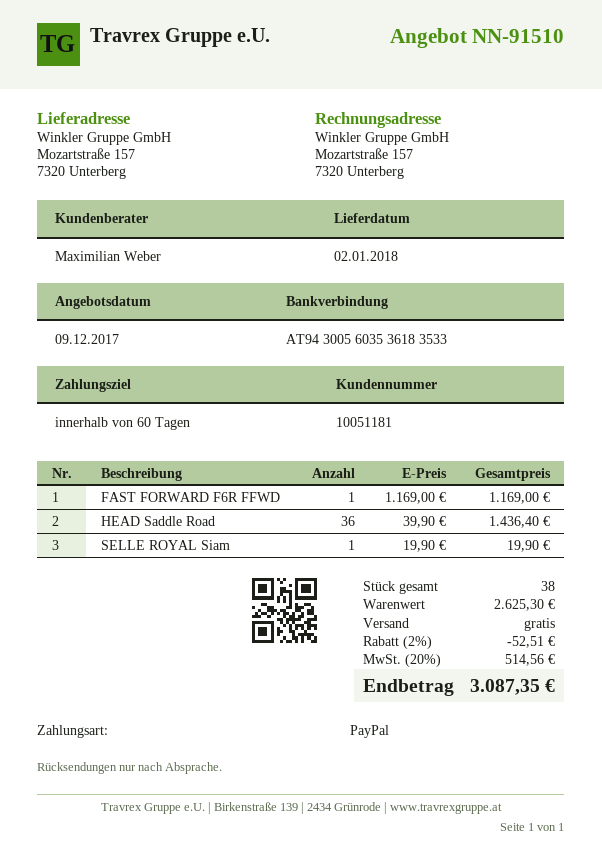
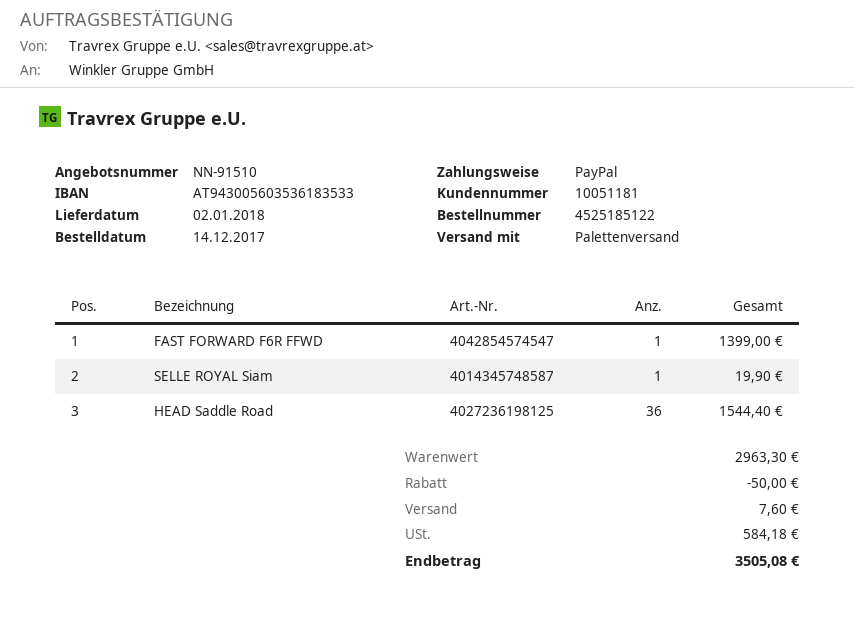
FAST FORWARD F6R FFWD: 1 for 1169.00 -> 1 for 1399.00
HEAD Saddle Road: 36 for 1436.40 -> 36 for 1544.40
subtotal: 2625.30 -> 2963.30
discount: 52.51 -> 50.00
shipping: 0.00 -> 7.60
tax: 514.56 -> 584.18
total: 3087.35 -> 3505.08

